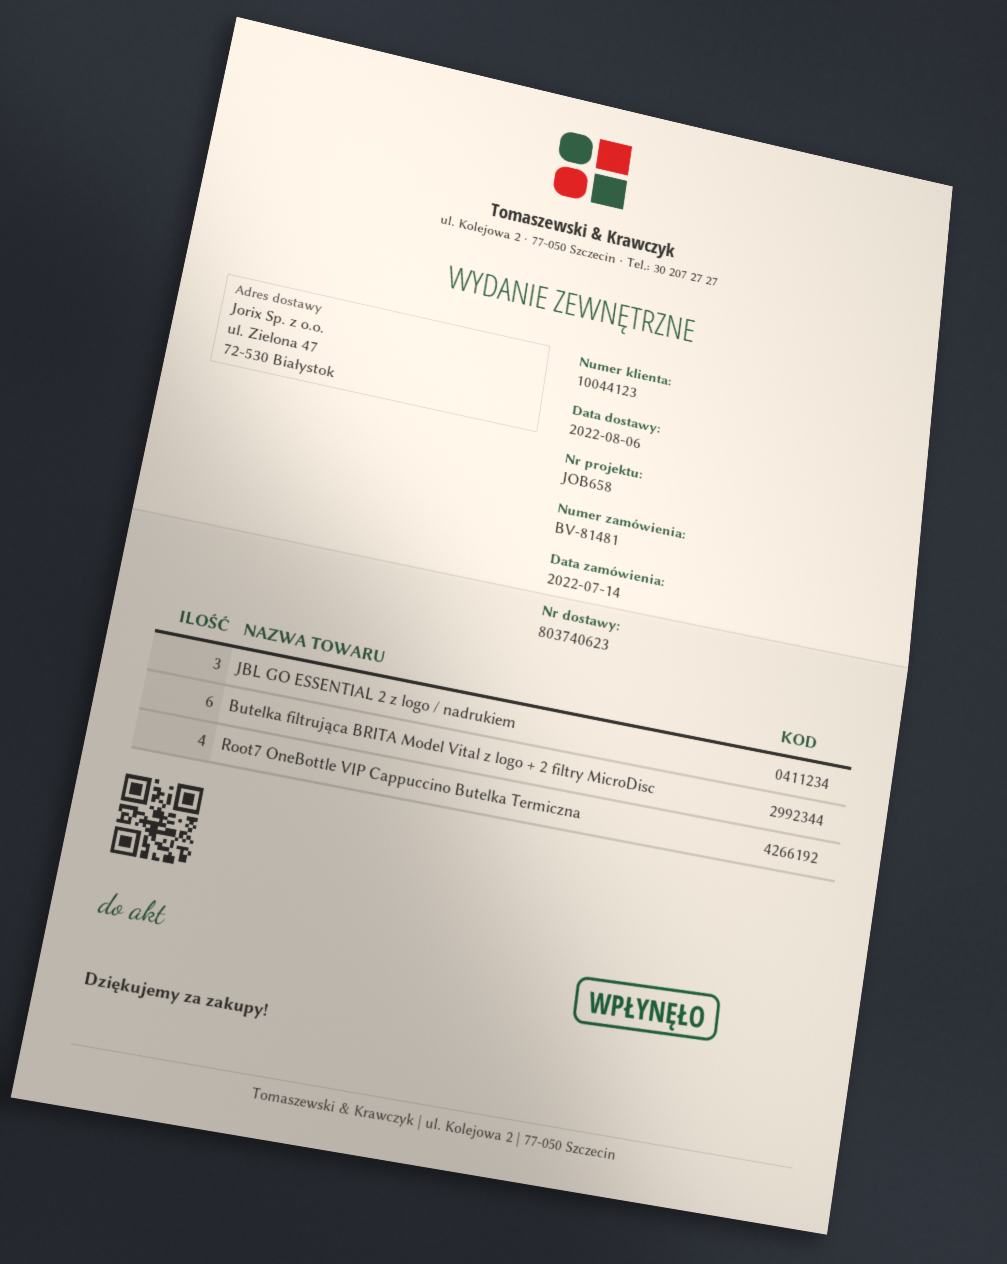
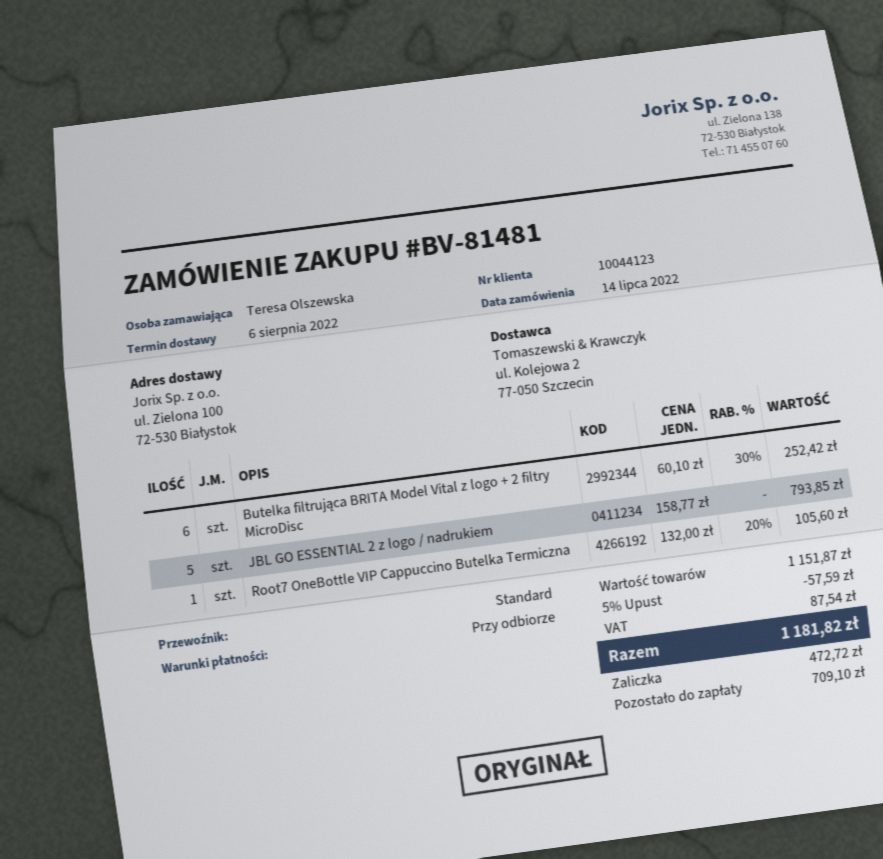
ship to: ul. Zielona 47, 72-530 Białystok -> ul. Zielona 100, 72-530 Białystok
JBL GO ESSENTIAL 2 z logo / nadrukiem: 3 -> 5
Root7 OneBottle VIP Cappuccino Butelka Termiczna: 4 -> 1

